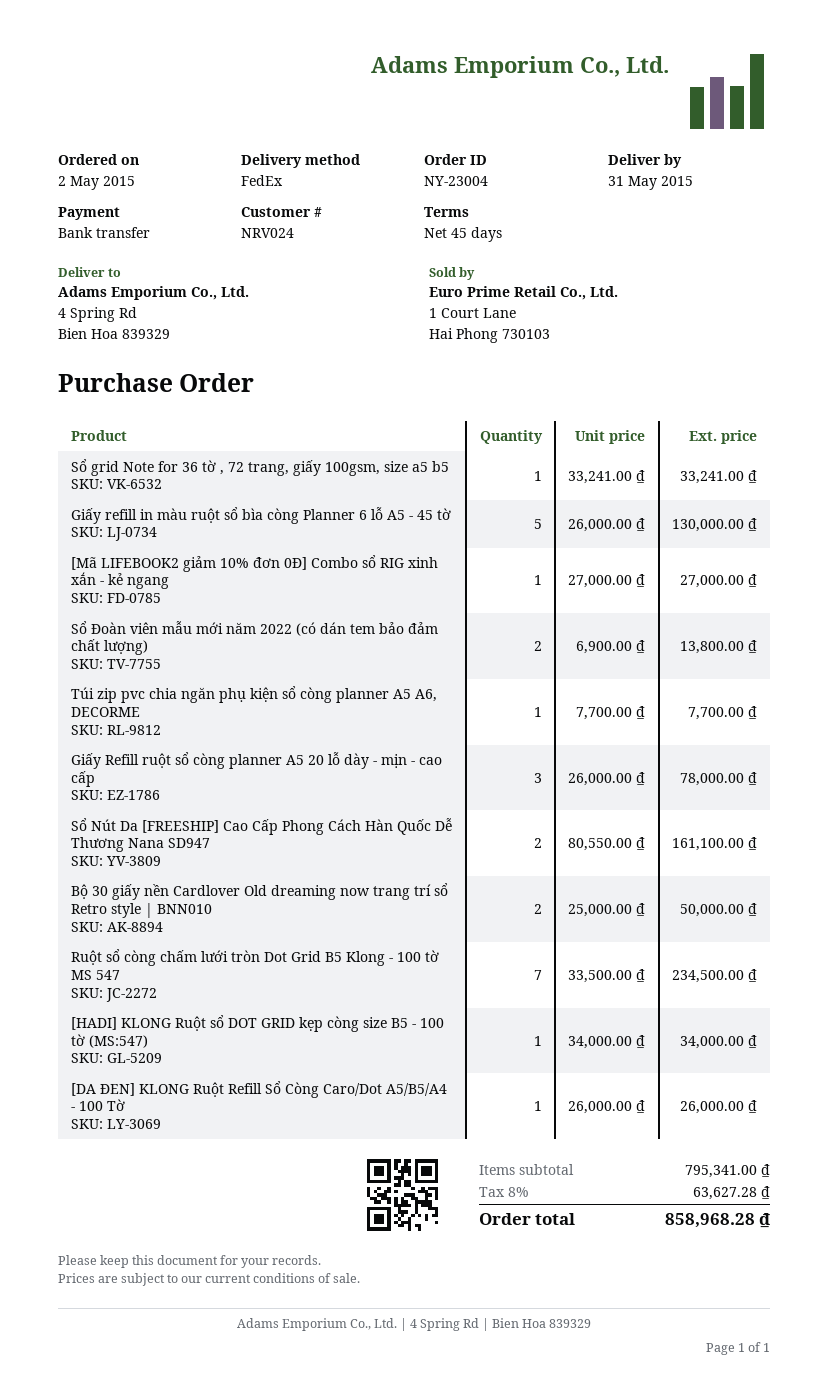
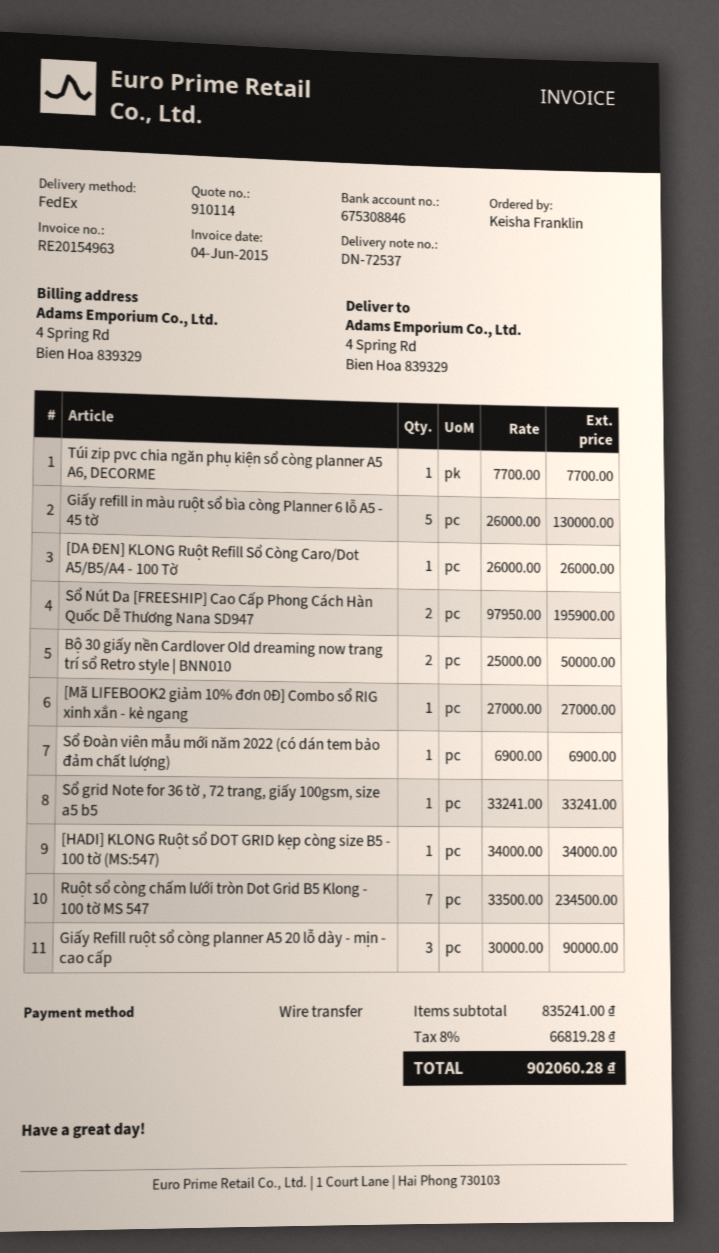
Sổ Đoàn viên mẫu mới năm 2022 (có dán tem bảo đảm chất lượng): 2 x 6900.00 = 13800.00 -> 1 x 6900.00 = 6900.00
Giấy Refill ruột sổ còng planner A5 20 lỗ dày - mịn - cao cấp: 3 x 26000.00 = 78000.00 -> 3 x 30000.00 = 90000.00
Sổ Nút Da [FREESHIP] Cao Cấp Phong Cách Hàn Quốc Dễ Thương Nana SD947: 2 x 80550.00 = 161100.00 -> 2 x 97950.00 = 195900.00
subtotal: 795341.00 -> 835241.00
tax: 8% = 63627.28 -> 8% = 66819.28
total: 858968.28 -> 902060.28

